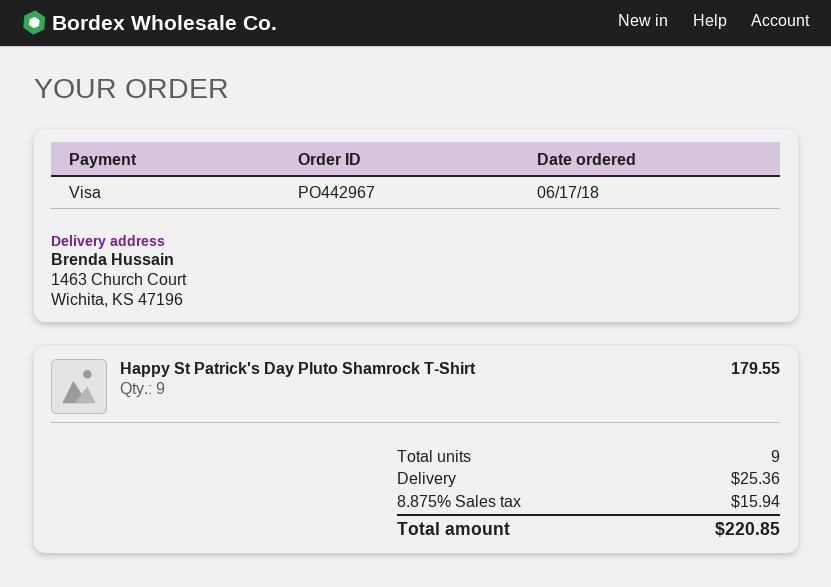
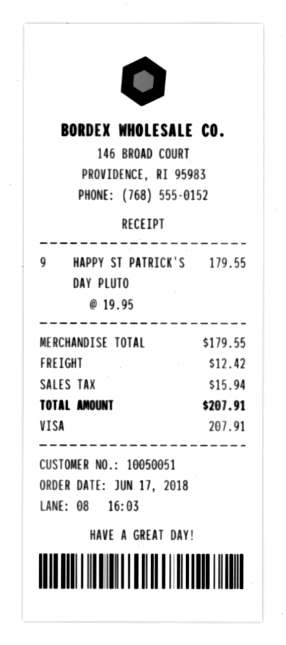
shipping: 25.36 -> 12.42
total: 220.85 -> 207.91

